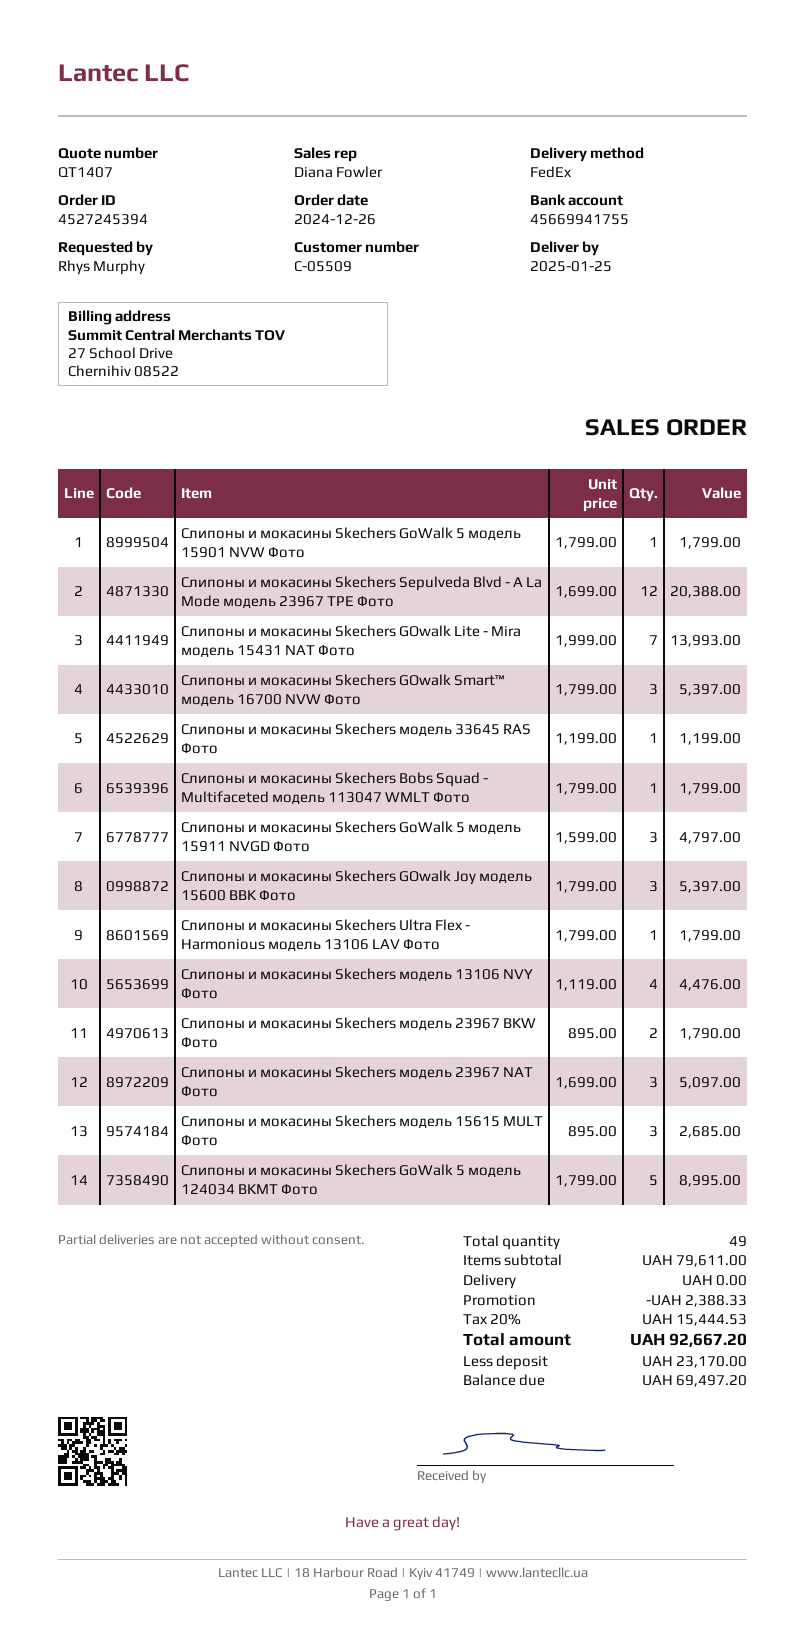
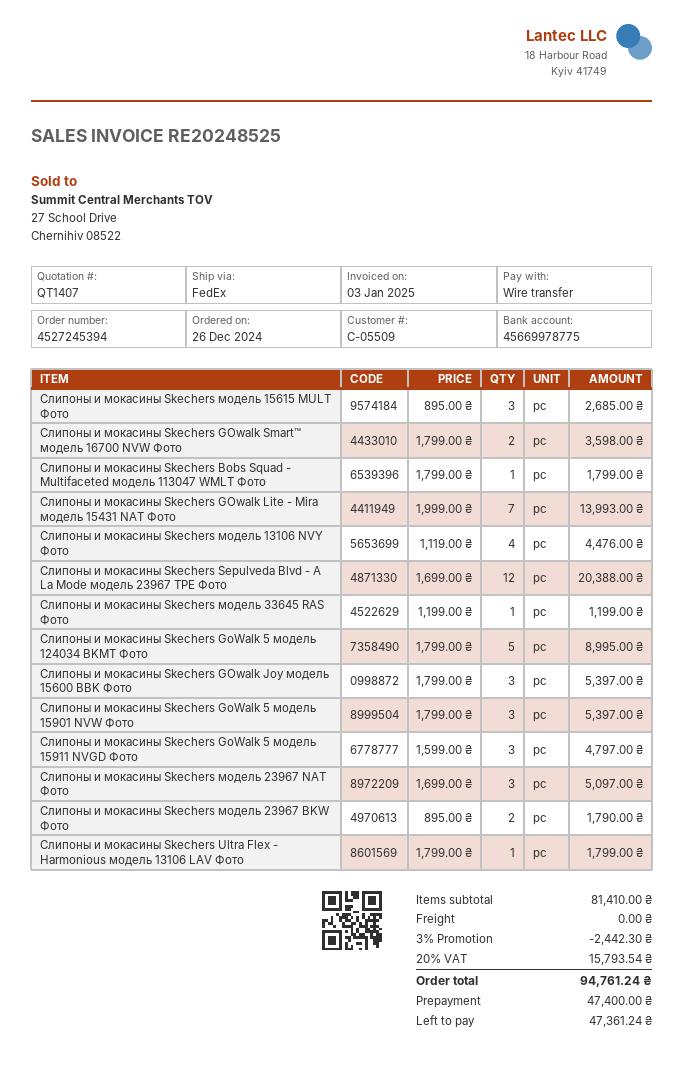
bank account: 45669941755 -> 45669978775
Слипоны и мокасины Skechers GoWalk 5 модель 15901 NVW Фото: 1 x 1799.00 = 1799.00 -> 3 x 1799.00 = 5397.00
Слипоны и мокасины Skechers GOwalk Smart™ модель 16700 NVW Фото: 3 x 1799.00 = 5397.00 -> 2 x 1799.00 = 3598.00
subtotal: 79611.00 -> 81410.00
discount: 2388.33 -> 2442.30
tax: 20% = 15444.53 -> 20% = 15793.54
total: 92667.20 -> 94761.24
deposit: 23170.00 -> 47400.00
balance: 69497.20 -> 47361.24

